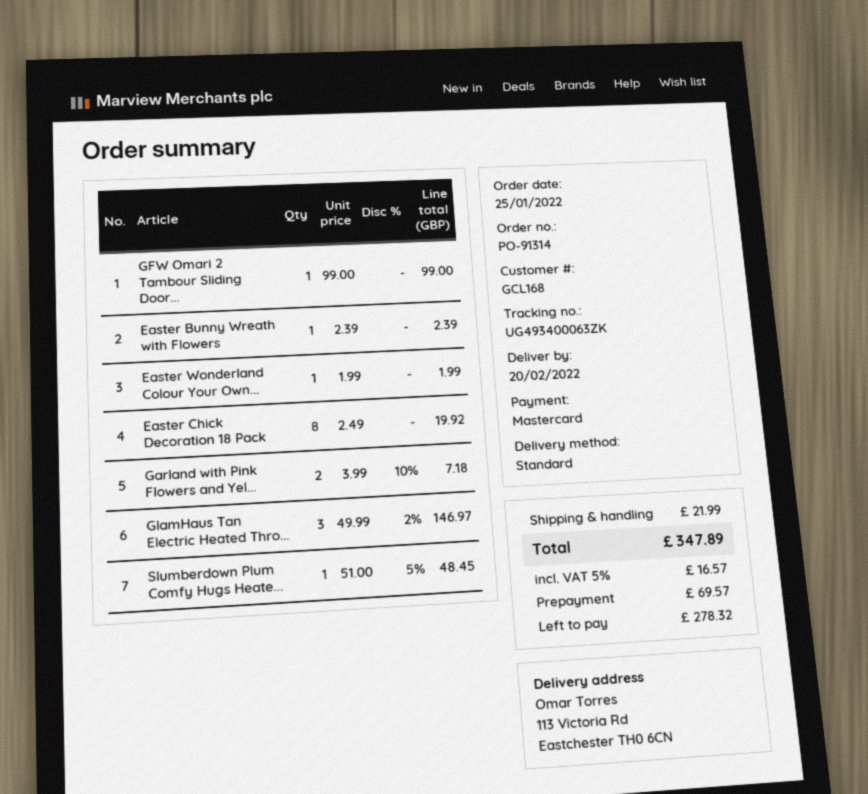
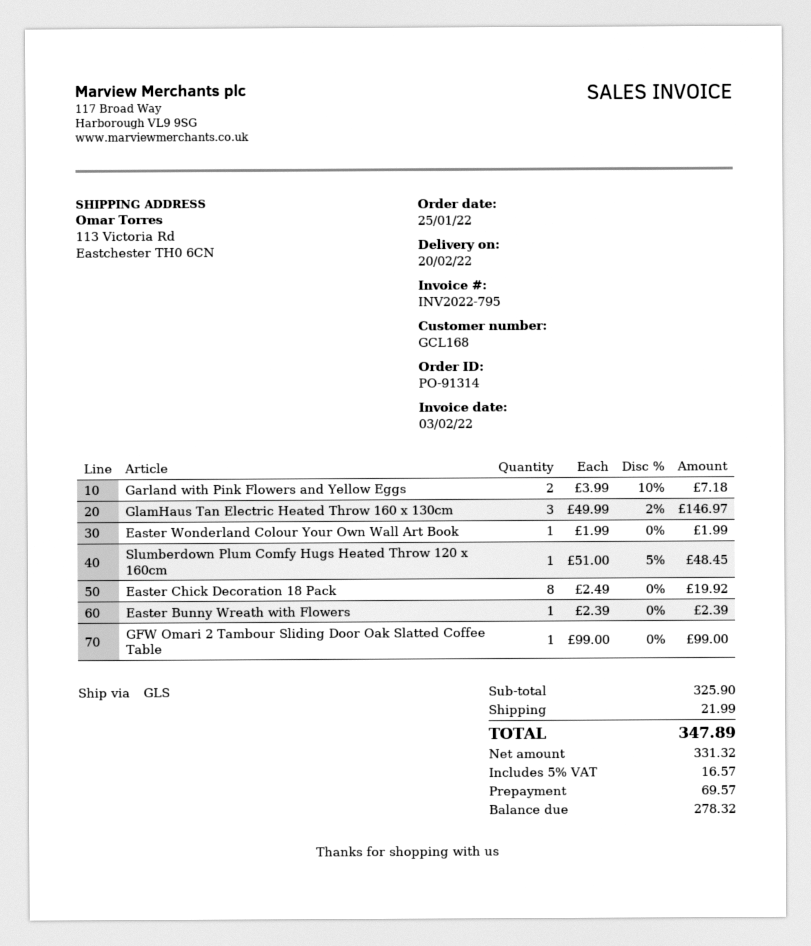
shipping method: standard -> GLS

